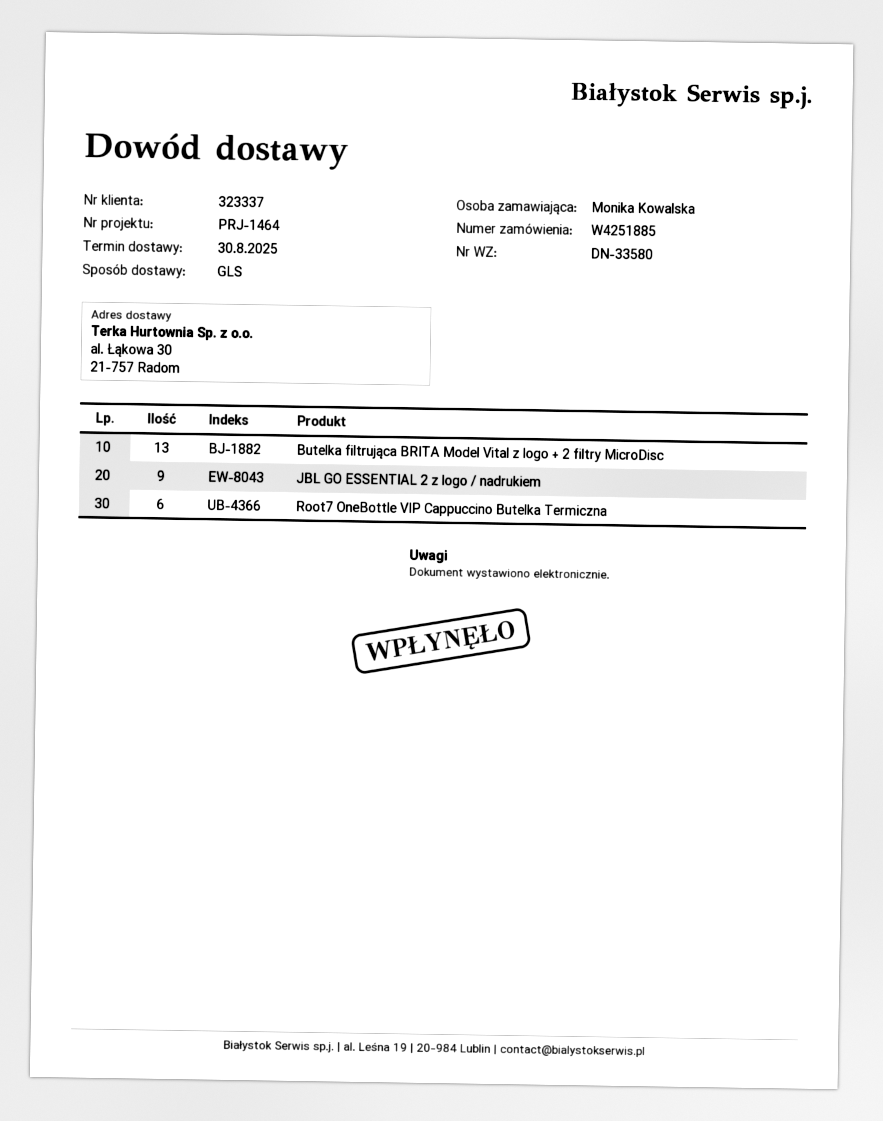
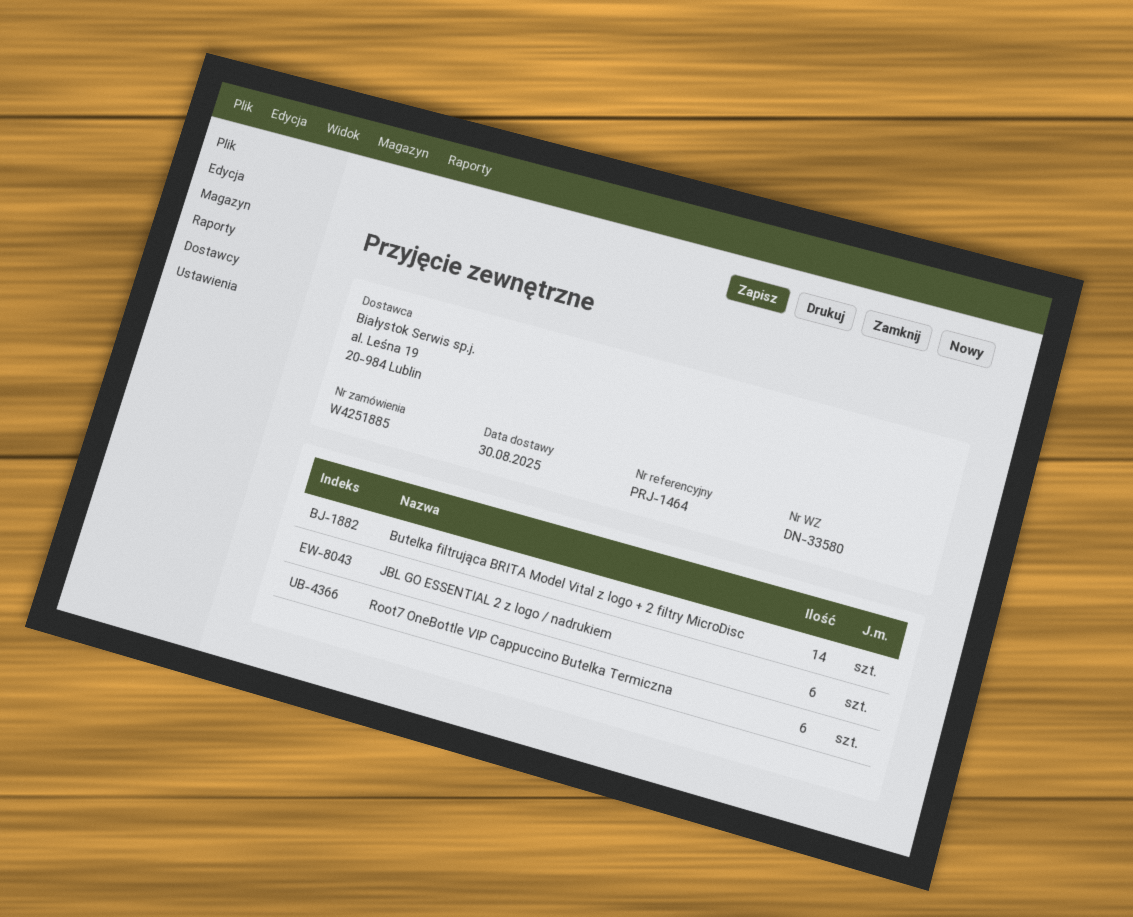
Butelka filtrująca BRITA Model Vital z logo + 2 filtry MicroDisc: 13 -> 14
JBL GO ESSENTIAL 2 z logo / nadrukiem: 9 -> 6

